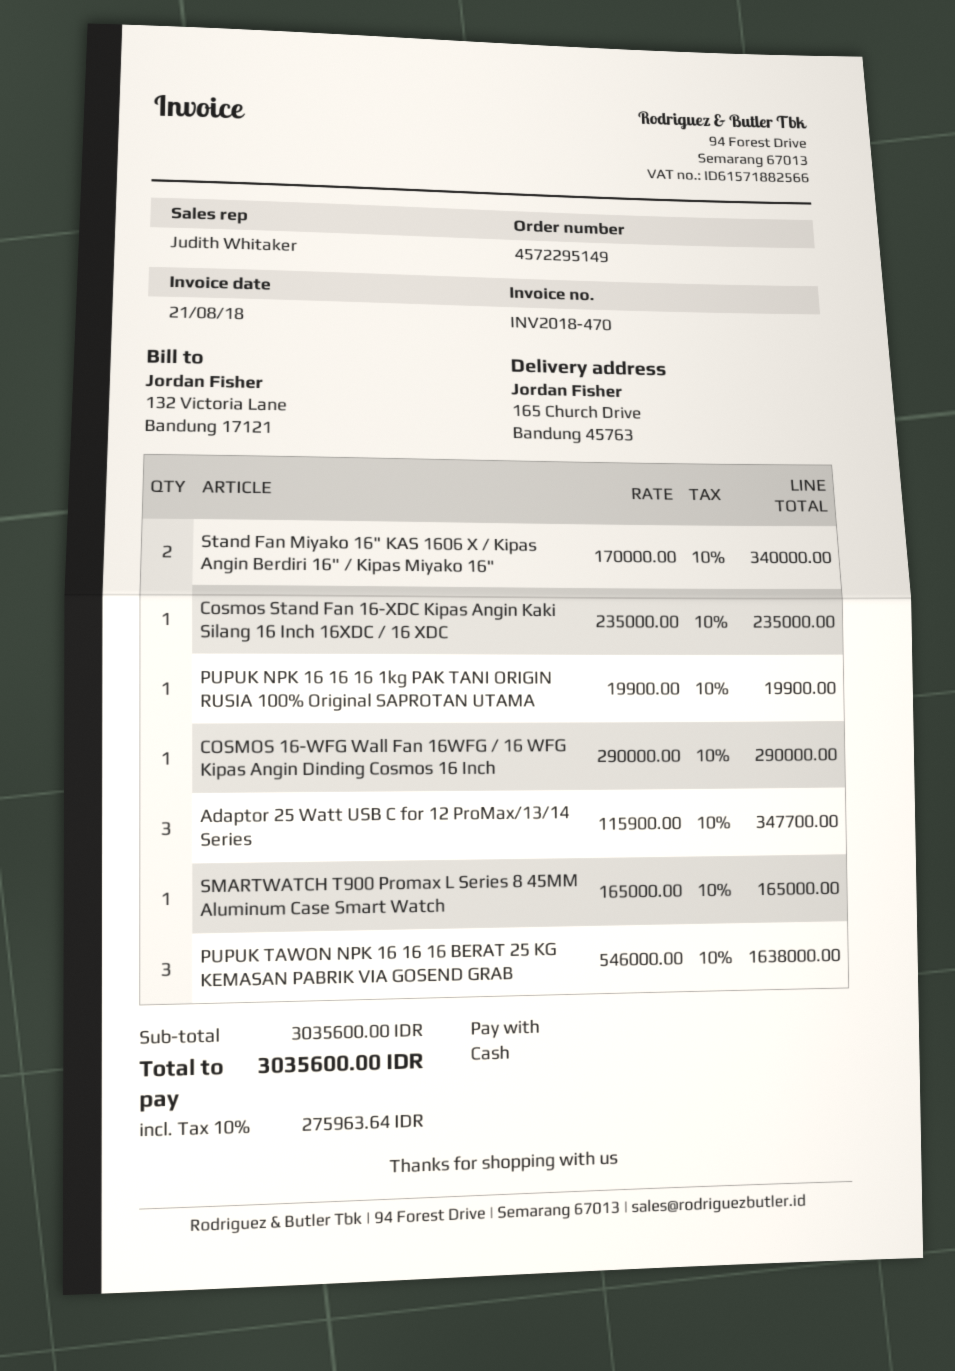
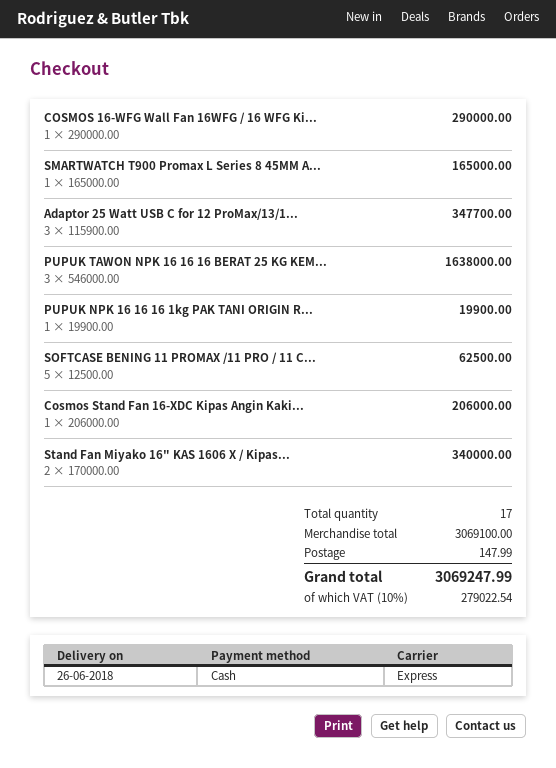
Cosmos Stand Fan 16-XDC Kipas Angin Kaki Silang 16 Inch 16XDC / 16 XDC: 1 x 235000.00 = 235000.00 -> 1 x 206000.00 = 206000.00
SOFTCASE BENING 11 PROMAX /11 PRO / 11 C...: none -> 5 x 12500.00 = 62500.00
subtotal: 3035600.00 -> 3069100.00
shipping: none -> 147.99
tax: 10% = 275963.64 -> 10% = 279022.54
total: 3035600.00 -> 3069247.99

